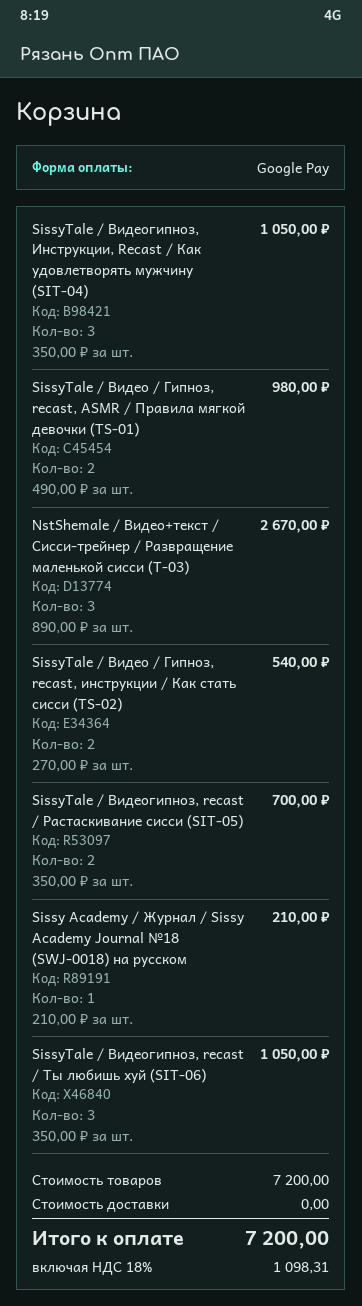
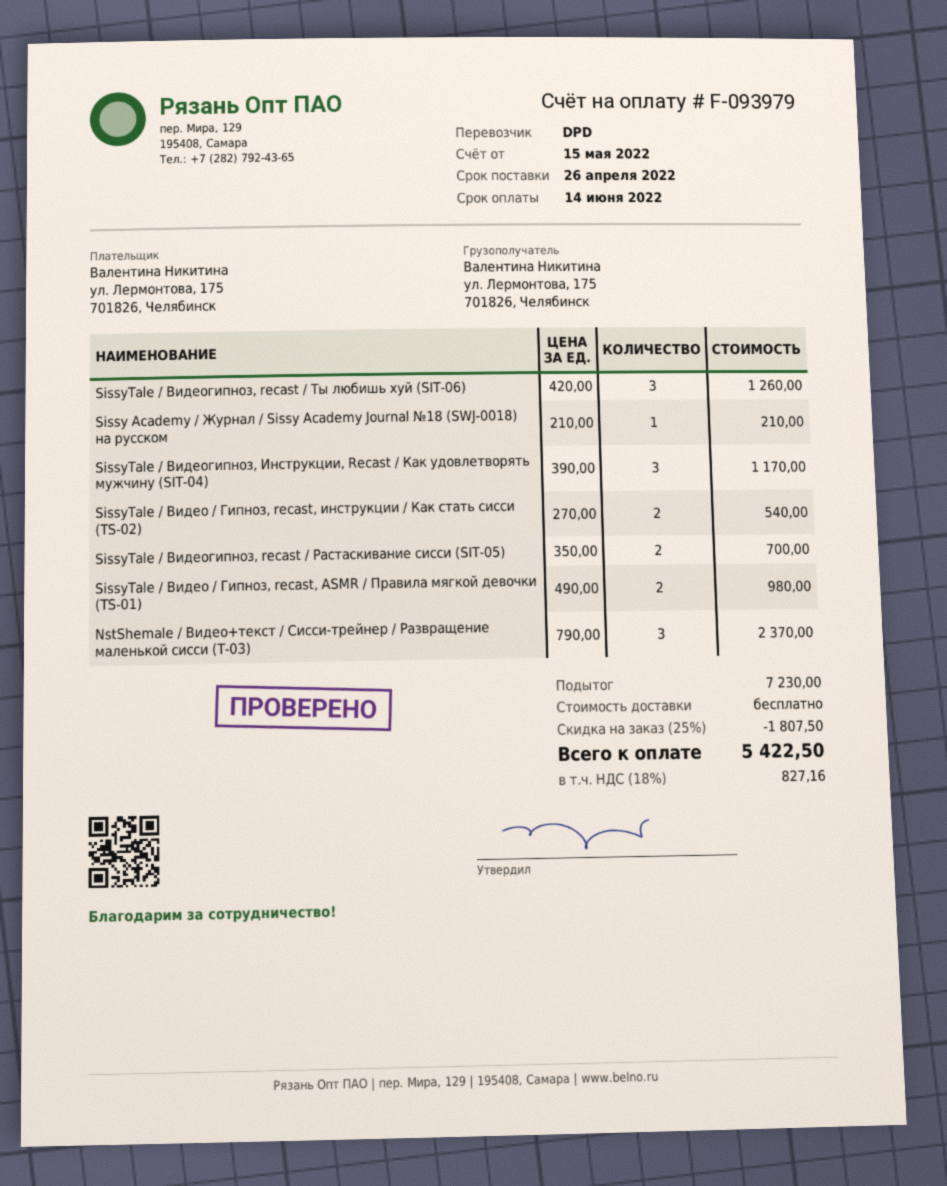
SissyTale / Видеогипноз, Инструкции, Recast / Как удовлетворять мужчину (SIT-04): 3 x 350.00 = 1050.00 -> 3 x 390.00 = 1170.00
NstShemale / Видео+текст / Сисси-трейнер / Развращение маленькой сисси (T-03): 3 x 890.00 = 2670.00 -> 3 x 790.00 = 2370.00
SissyTale / Видеогипноз, recast / Ты любишь хуй (SIT-06): 3 x 350.00 = 1050.00 -> 3 x 420.00 = 1260.00
subtotal: 7200.00 -> 7230.00
discount: none -> 25% = 1807.50
tax: 18% = 1098.31 -> 18% = 827.16
total: 7200.00 -> 5422.50

